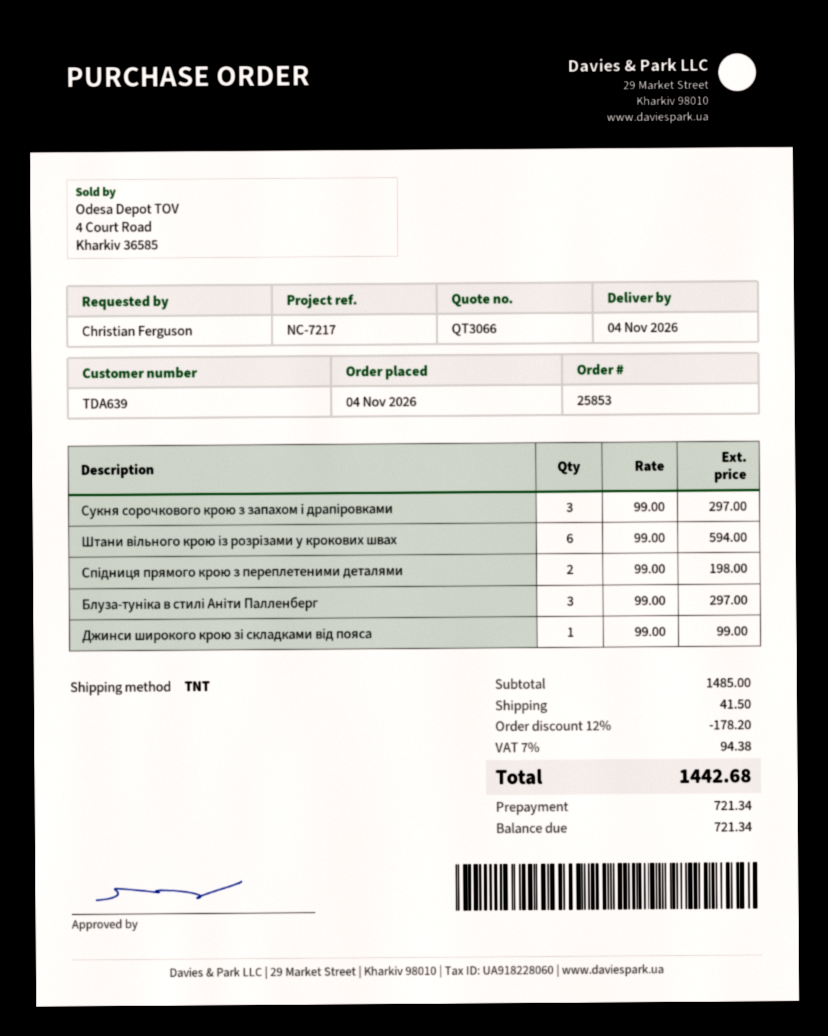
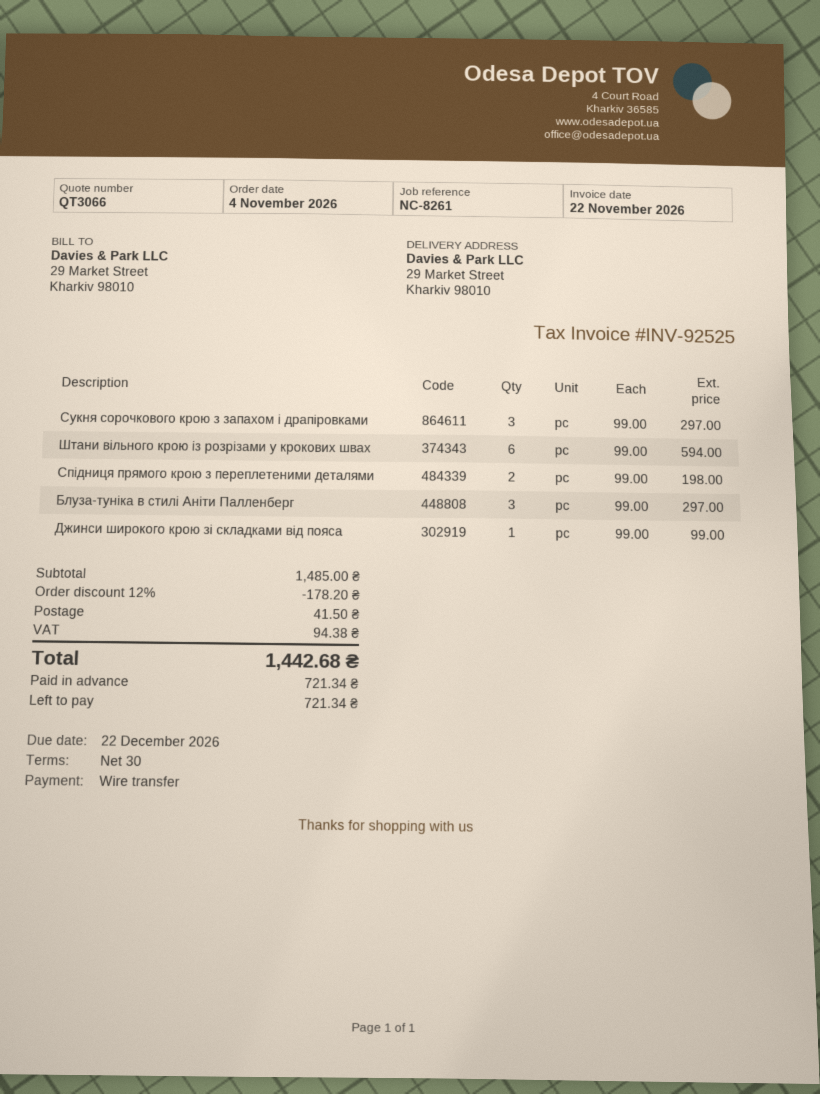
reference: NC-7217 -> NC-8261

